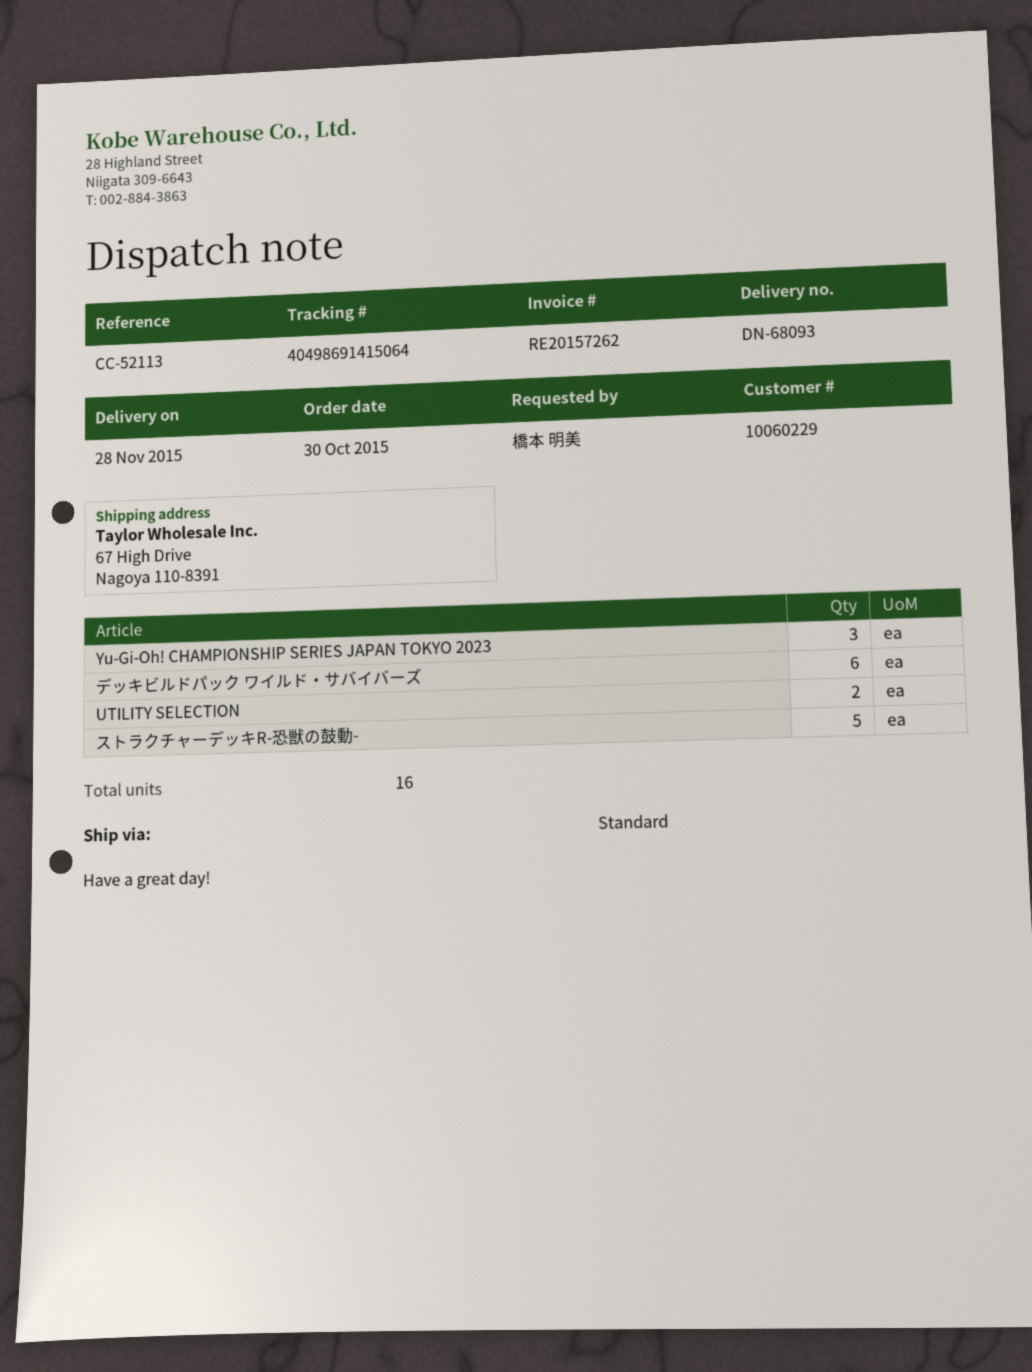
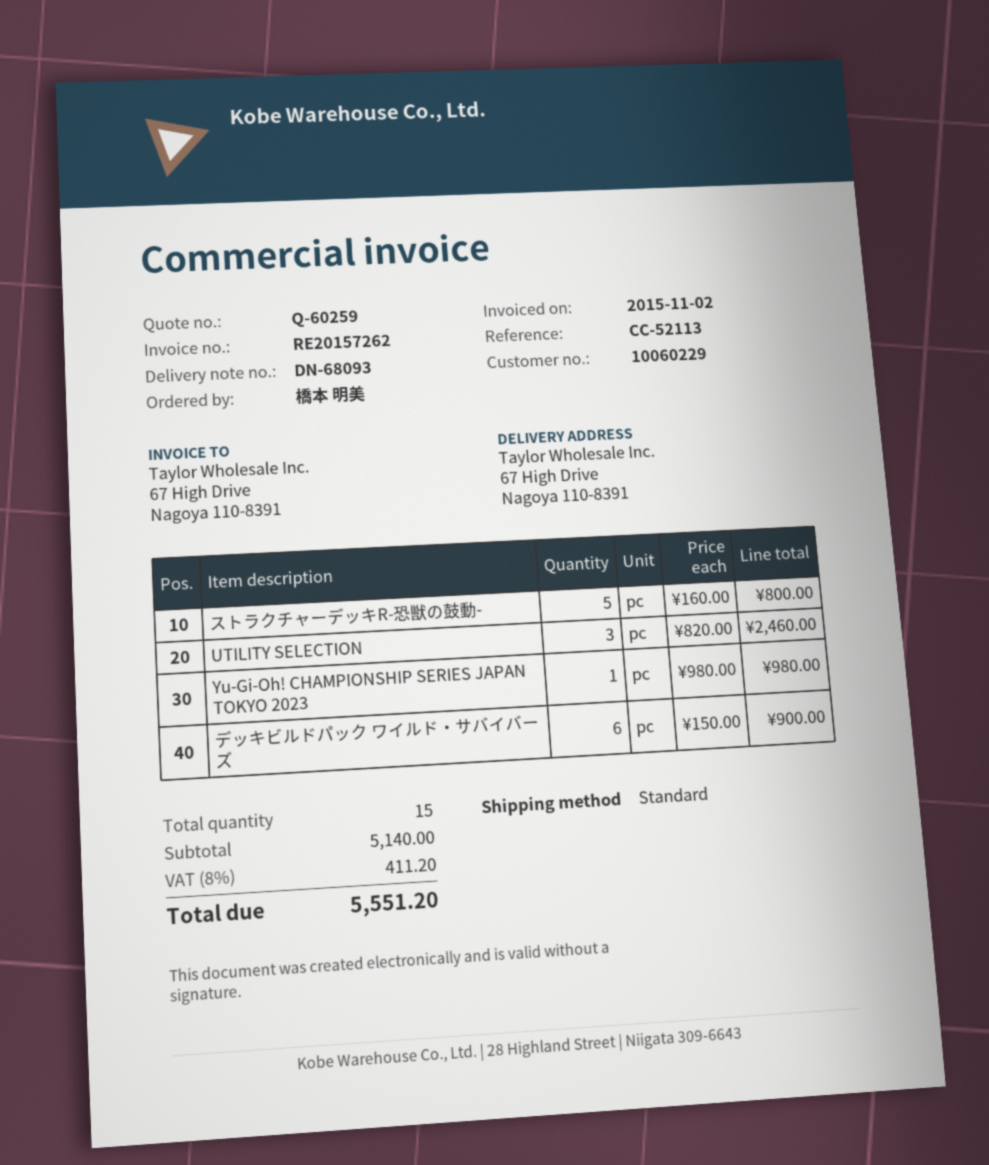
Yu-Gi-Oh! CHAMPIONSHIP SERIES JAPAN TOKYO 2023: 3 -> 1
UTILITY SELECTION: 2 -> 3
total quantity: 16 -> 15

